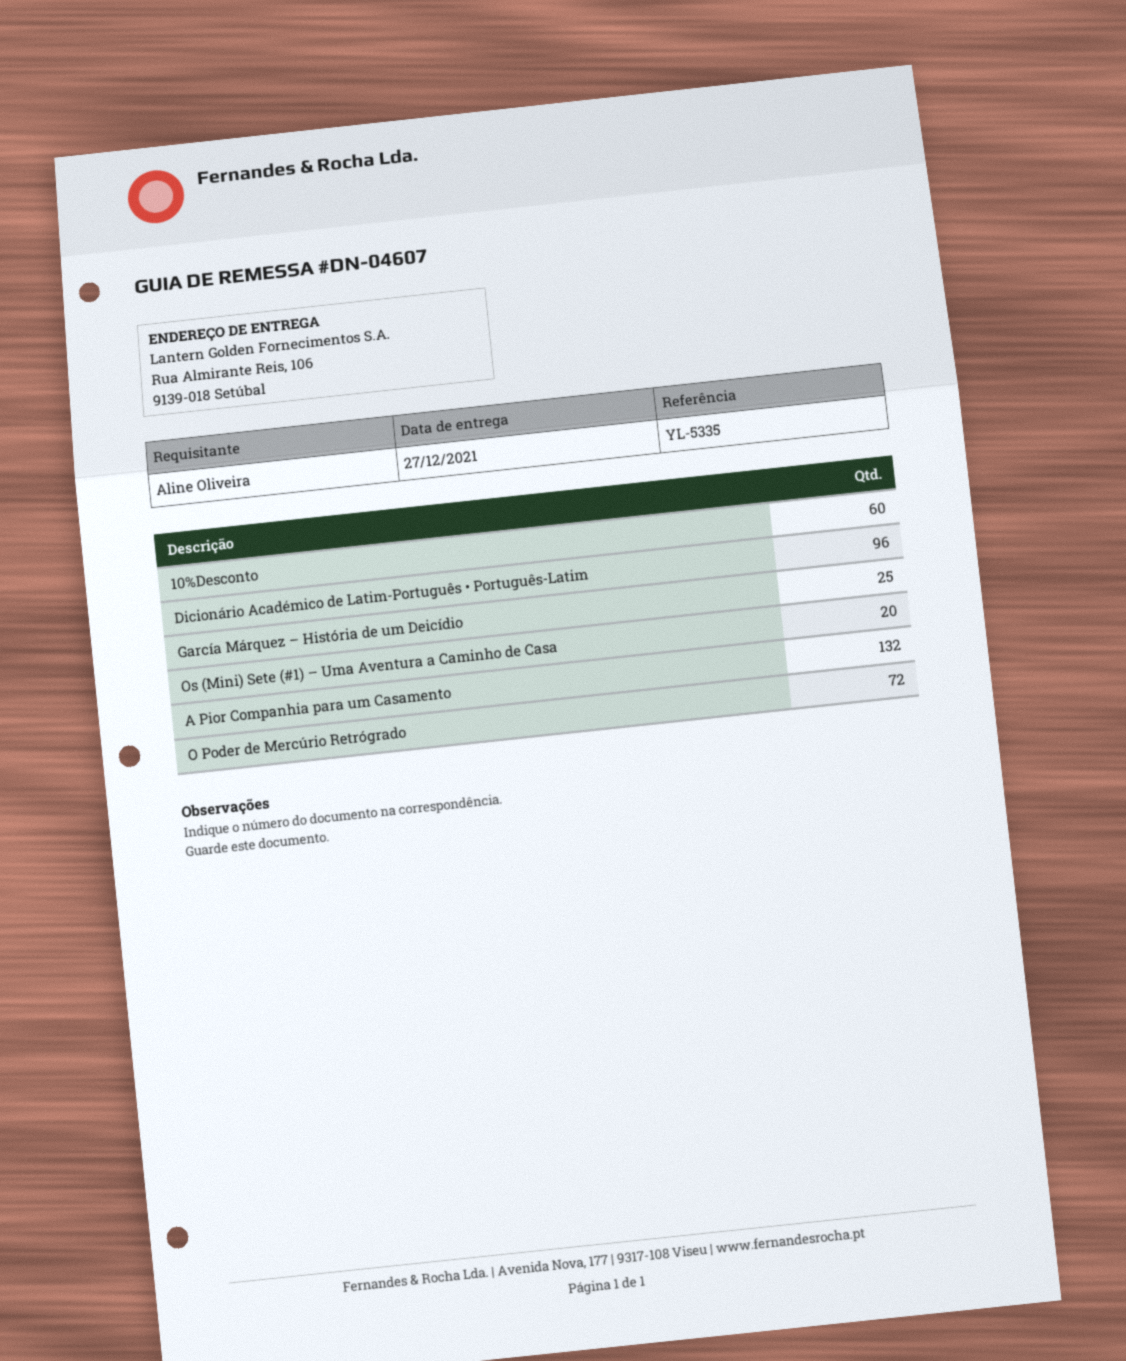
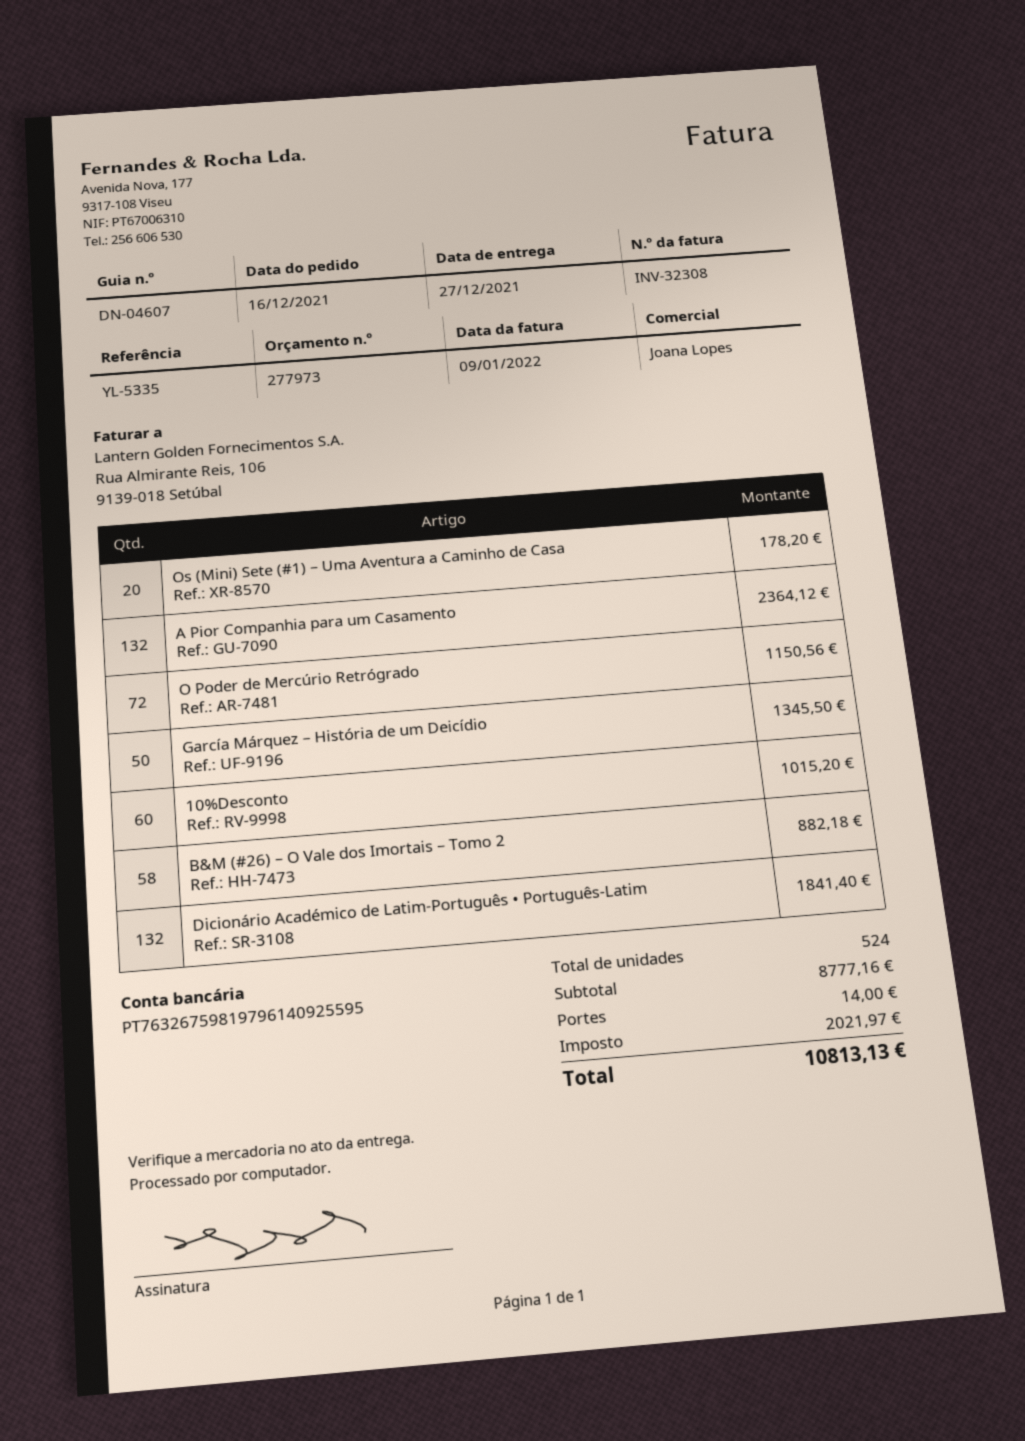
Dicionário Académico de Latim-Português • Português-Latim: 96 -> 132
García Márquez – História de um Deicídio: 25 -> 50
B&M (#26) – O Vale dos Imortais – Tomo 2: none -> 58

